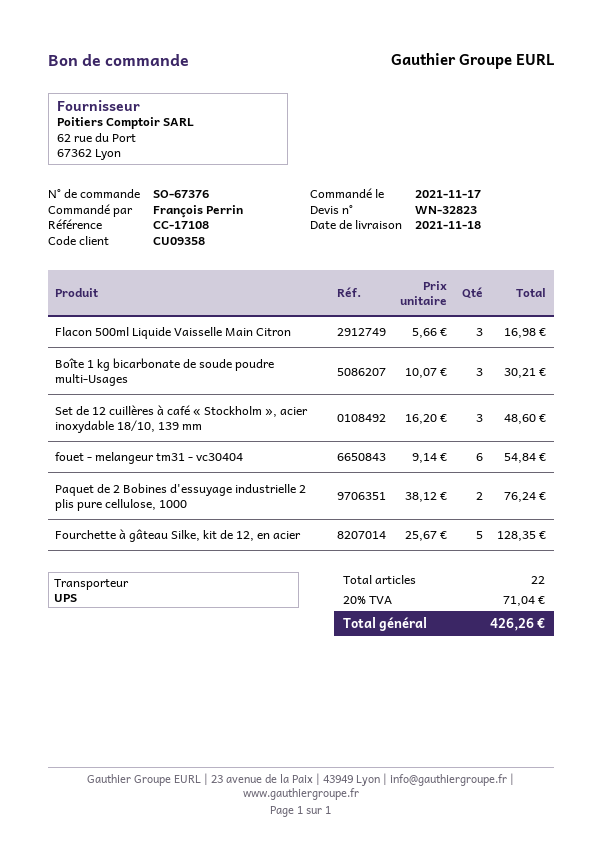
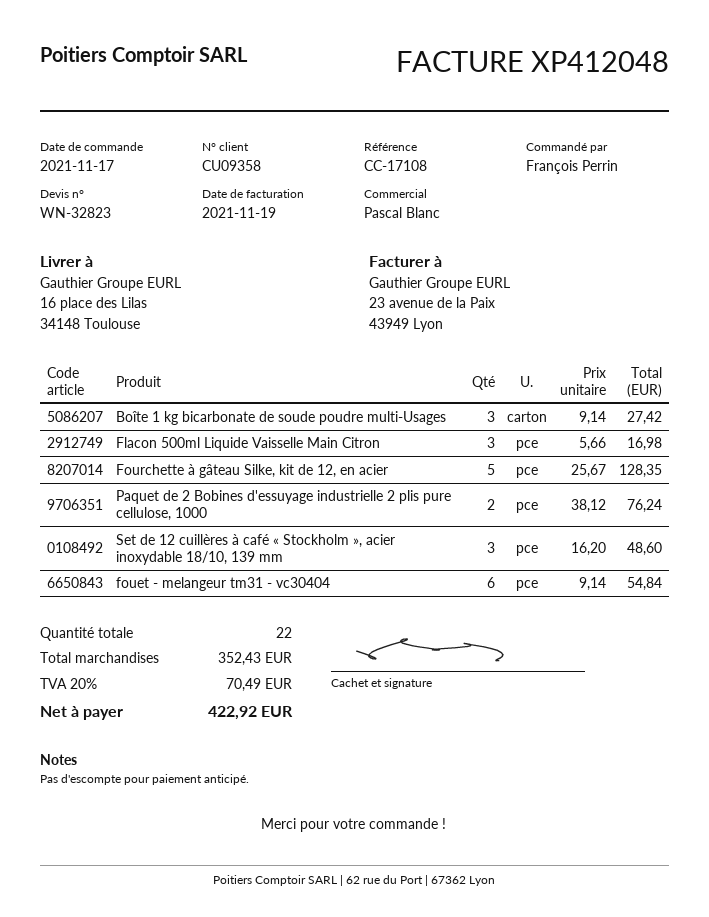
Boîte 1 kg bicarbonate de soude poudre multi-Usages: 3 x 10.07 = 30.21 -> 3 x 9.14 = 27.42
tax: 20% = 71.04 -> 20% = 70.49
total: 426.26 -> 422.92

